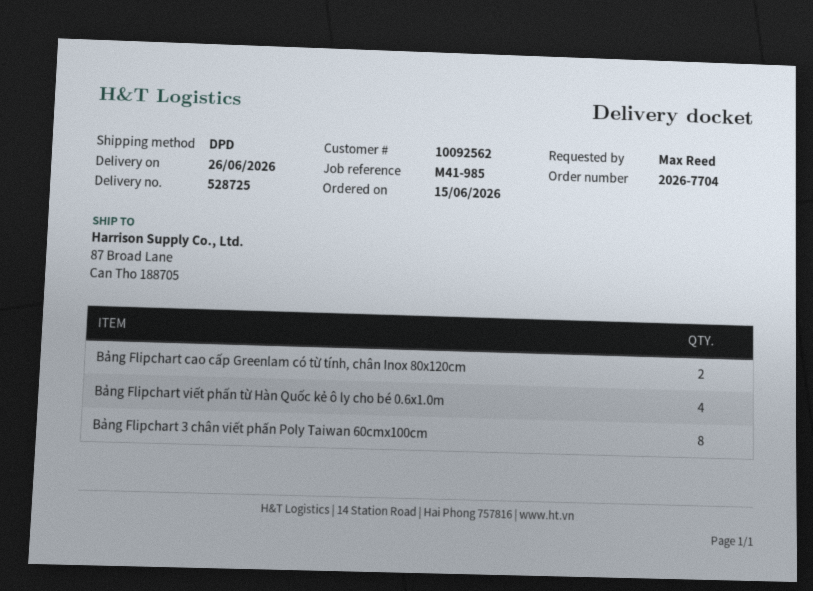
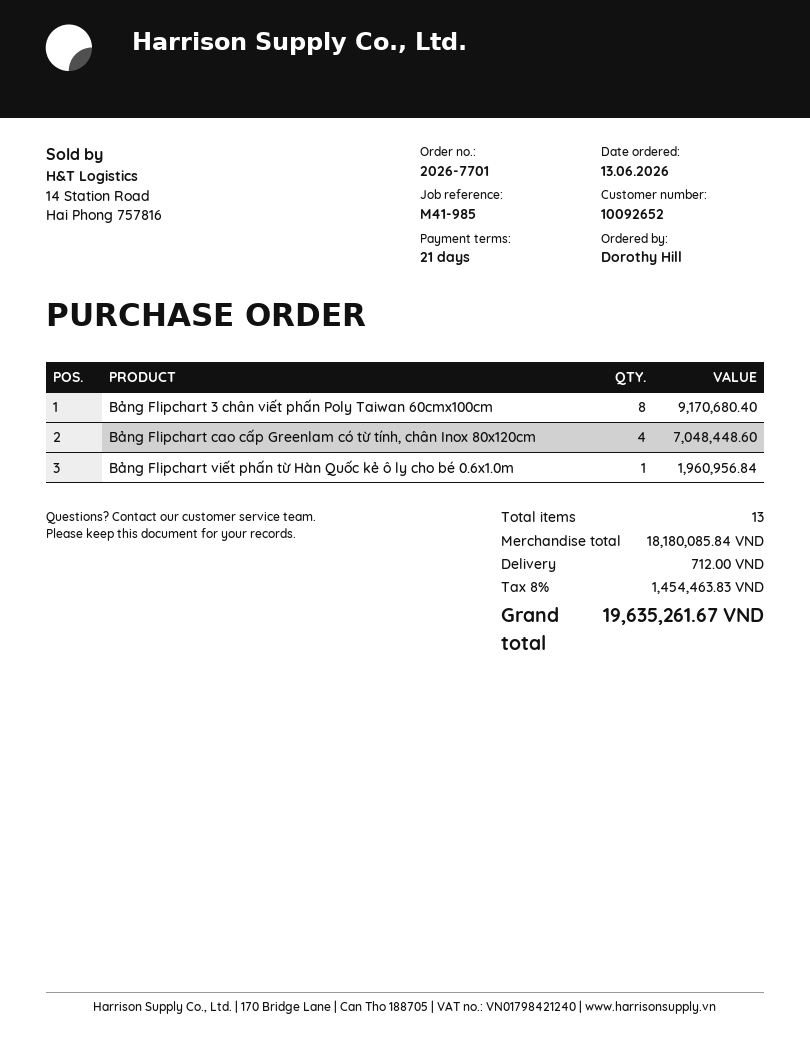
order number: 2026-7704 -> 2026-7701
order date: 2026-06-15 -> 2026-06-13
customer number: 10092562 -> 10092652
ordered by: Max Reed -> Dorothy Hill
Bảng Flipchart cao cấp Greenlam có từ tính, chân Inox 80x120cm: 2 -> 4
Bảng Flipchart viết phấn từ Hàn Quốc kẻ ô ly cho bé 0.6x1.0m: 4 -> 1

